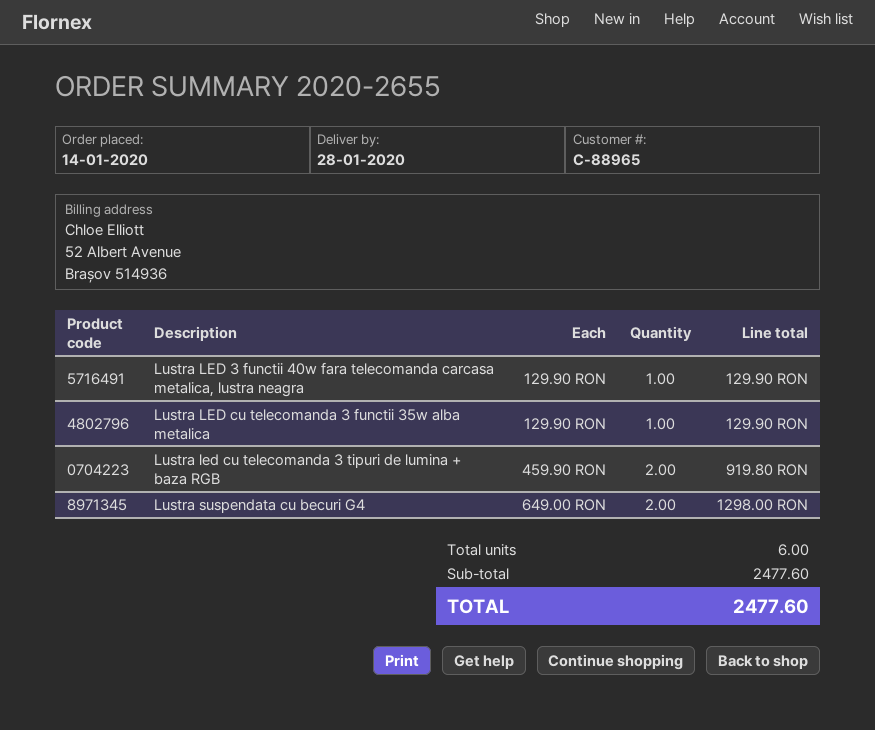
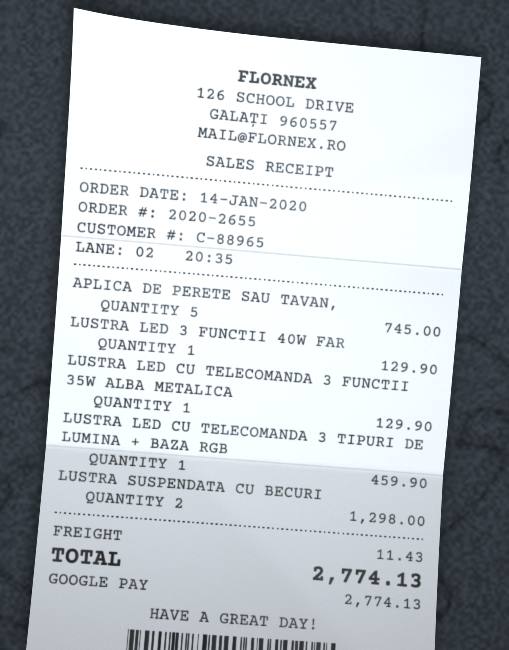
Lustra led cu telecomanda 3 tipuri de lumina + baza RGB: 2 for 919.80 -> 1 for 459.90
APLICA DE PERETE SAU TAVAN,: none -> 5 for 745.00
shipping: none -> 11.43
total: 2477.60 -> 2774.13

